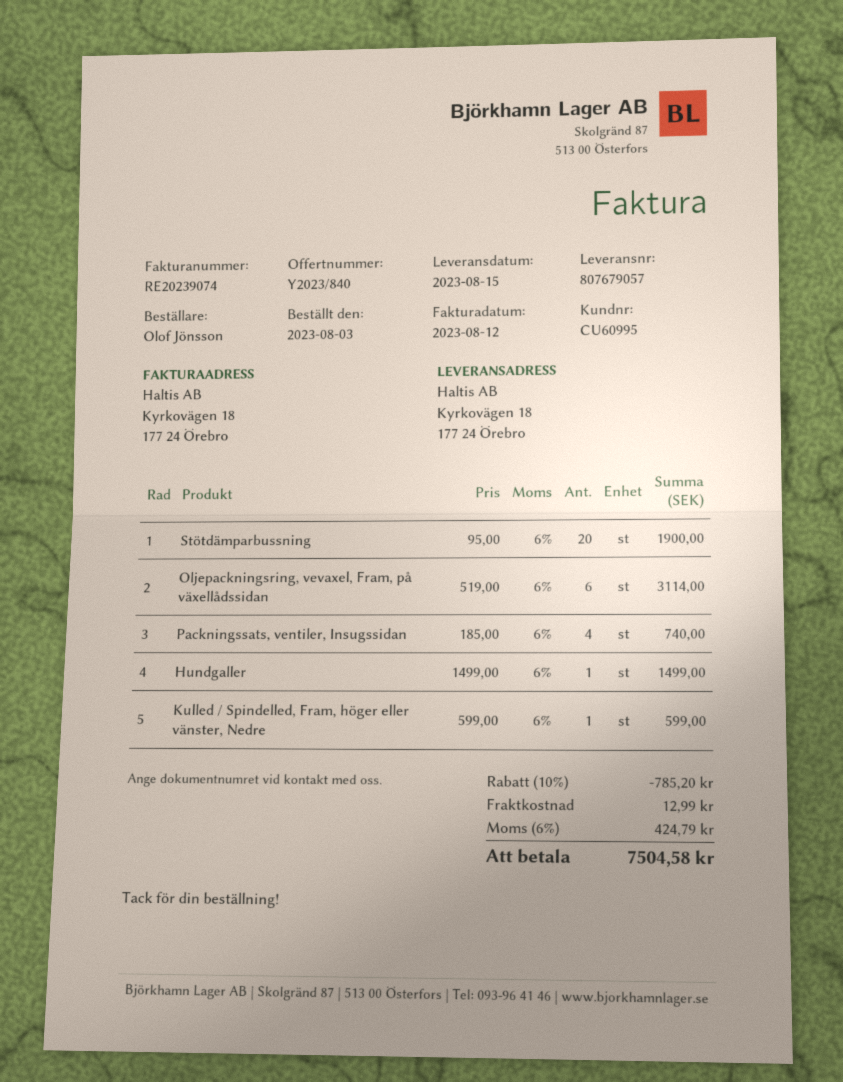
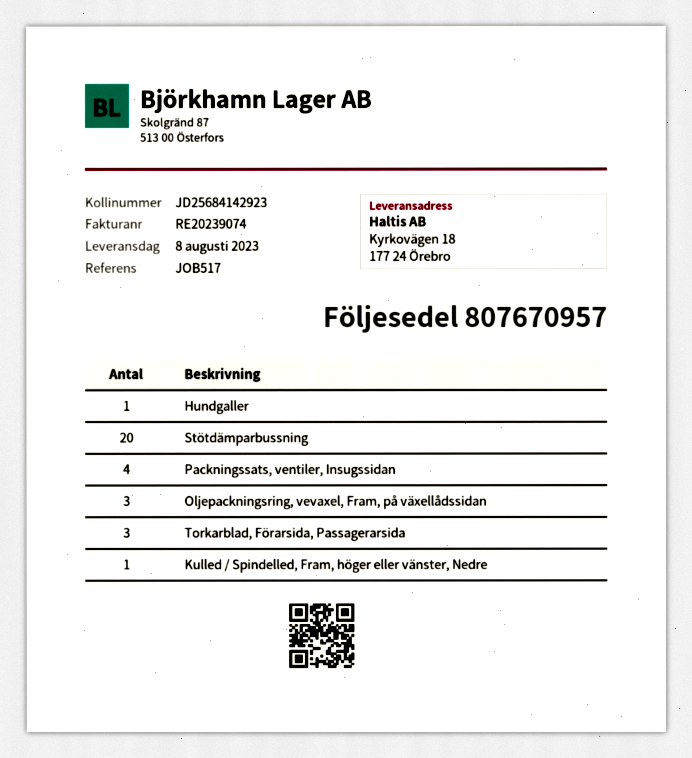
delivery note number: 807679057 -> 807670957
delivery date: 2023-08-15 -> 2023-08-08
Oljepackningsring, vevaxel, Fram, på växellådssidan: 6 -> 3
Torkarblad, Förarsida, Passagerarsida: none -> 3

